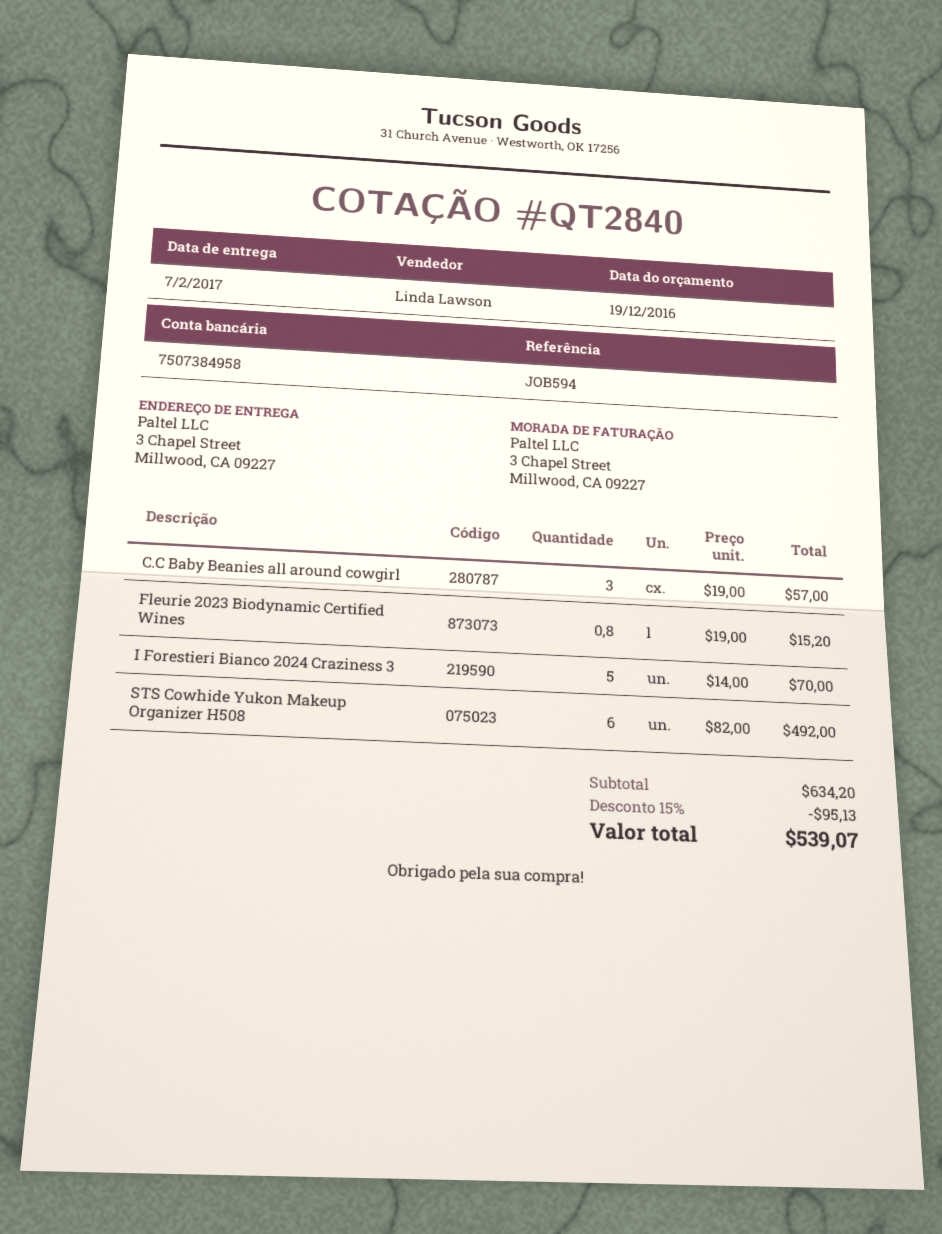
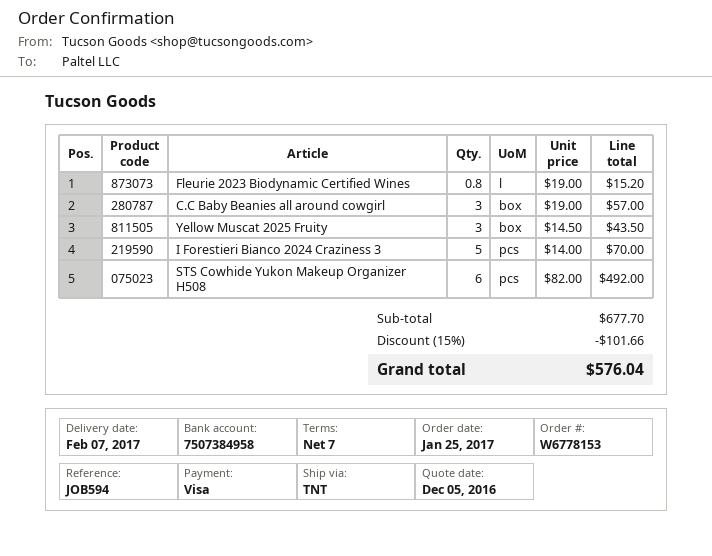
quote date: 2016-12-19 -> 2016-12-05
Yellow Muscat 2025 Fruity: none -> 3 x 14.50 = 43.50
subtotal: 634.20 -> 677.70
discount: 15% = 95.13 -> 15% = 101.66
total: 539.07 -> 576.04

